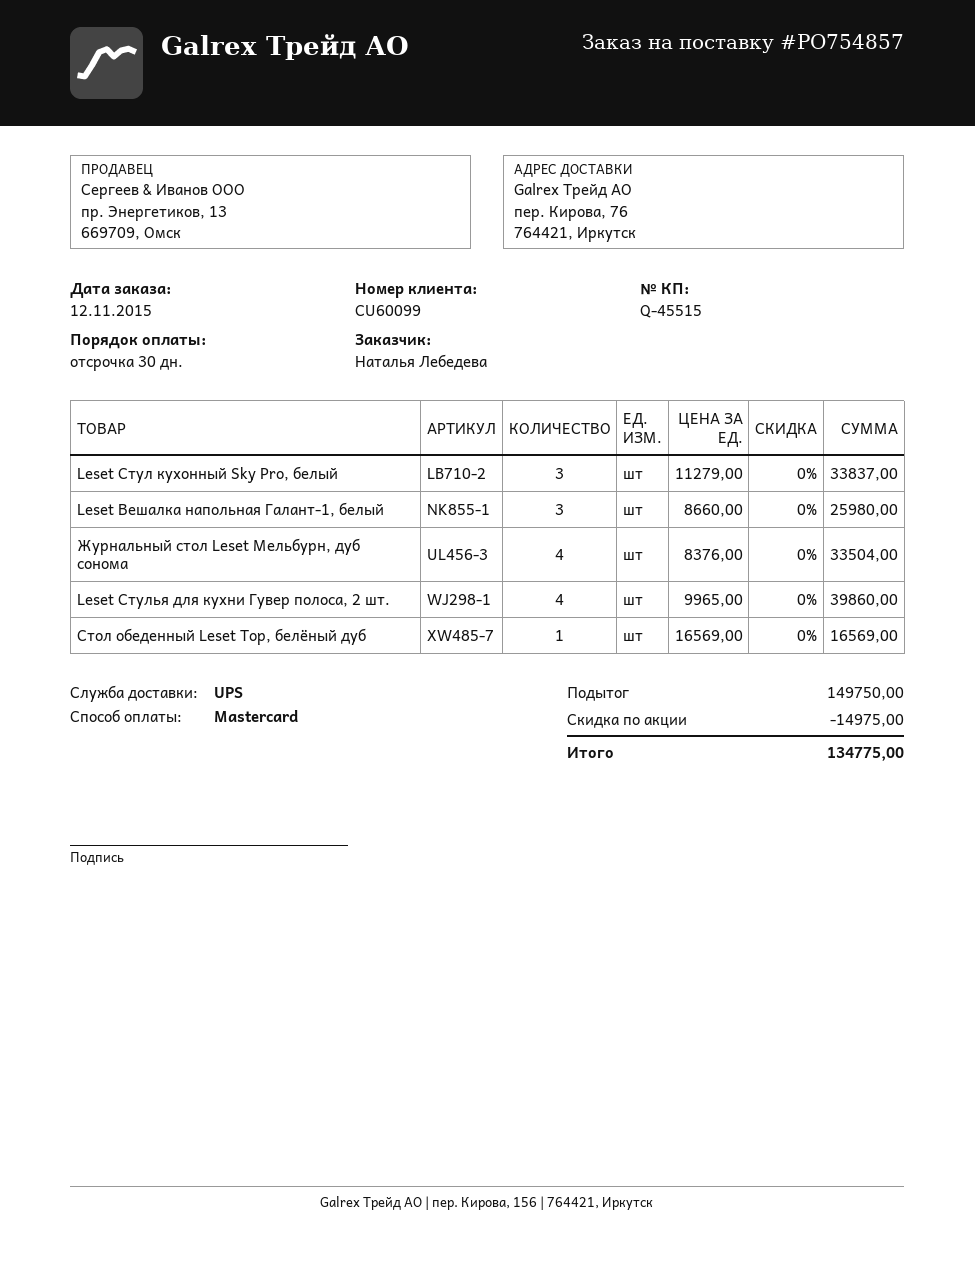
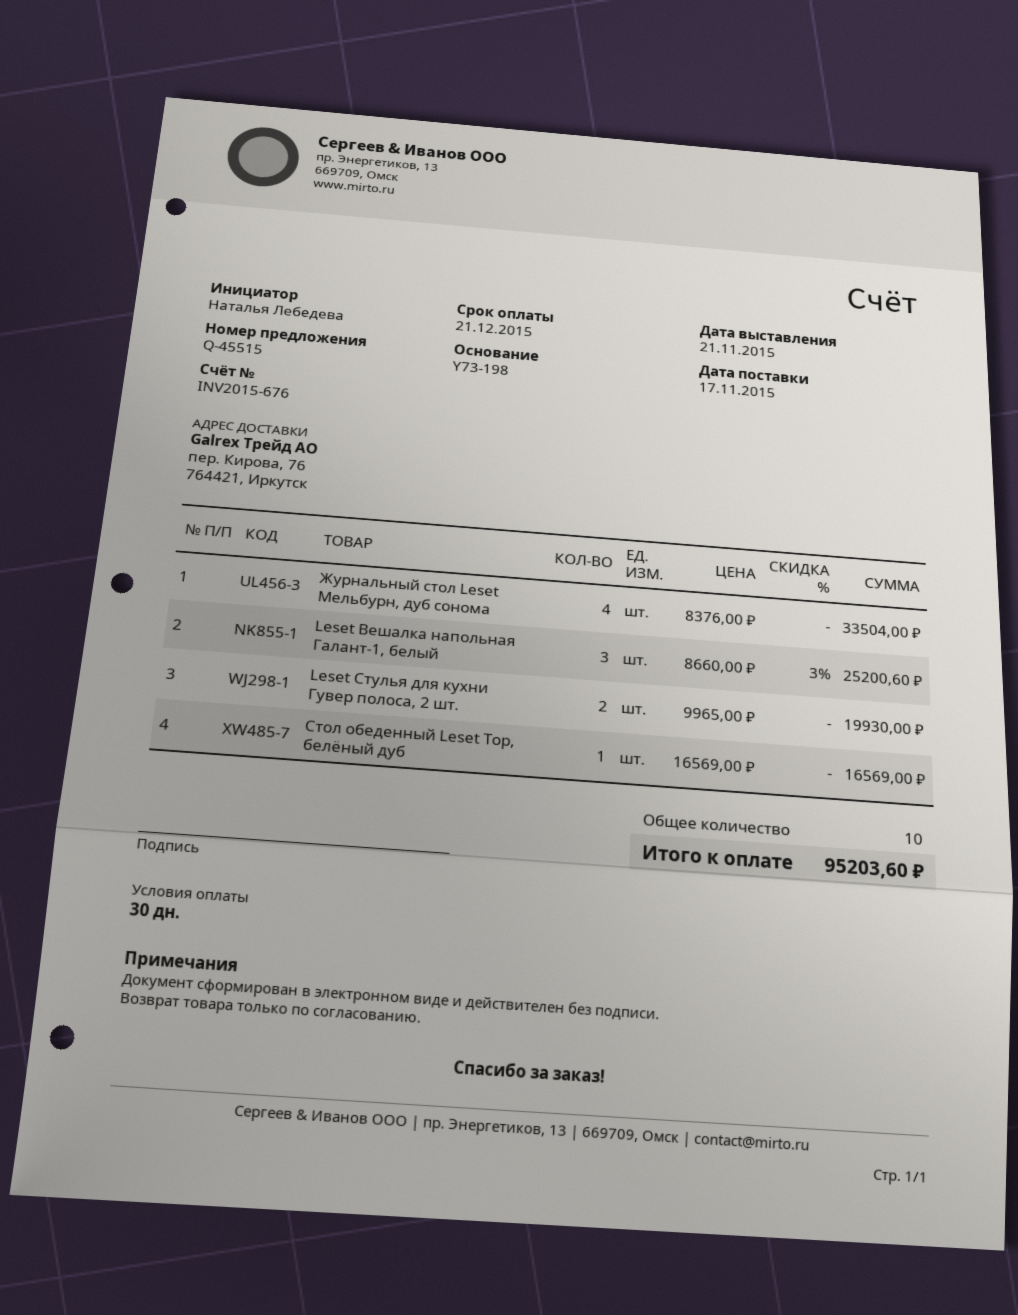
Leset Стул кухонный Sky Pro, белый: 3 x 11279.00 = 33837.00 -> none
Leset Вешалка напольная Галант-1, белый: 3 x 8660.00 = 25980.00 -> 3 x 8660.00 - 3% = 25200.60
Leset Стулья для кухни Гувер полоса, 2 шт.: 4 x 9965.00 = 39860.00 -> 2 x 9965.00 = 19930.00
discount: 14975.00 -> none
total: 134775.00 -> 95203.60

